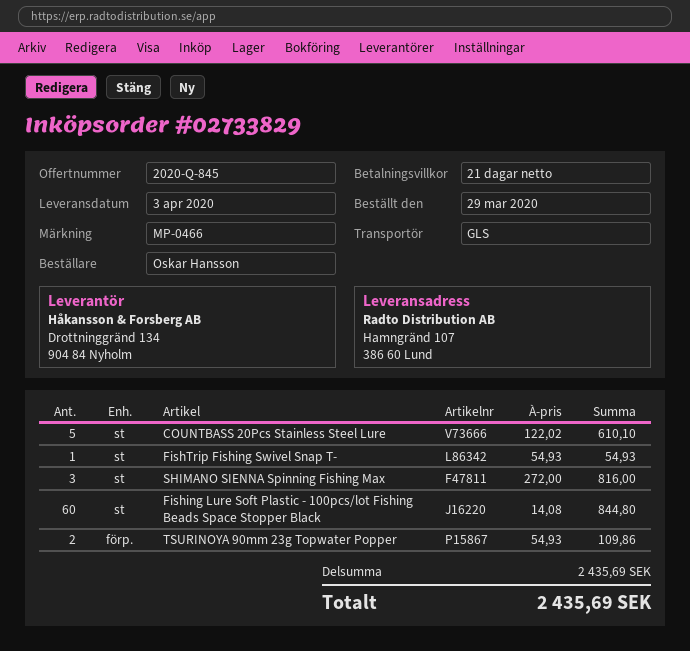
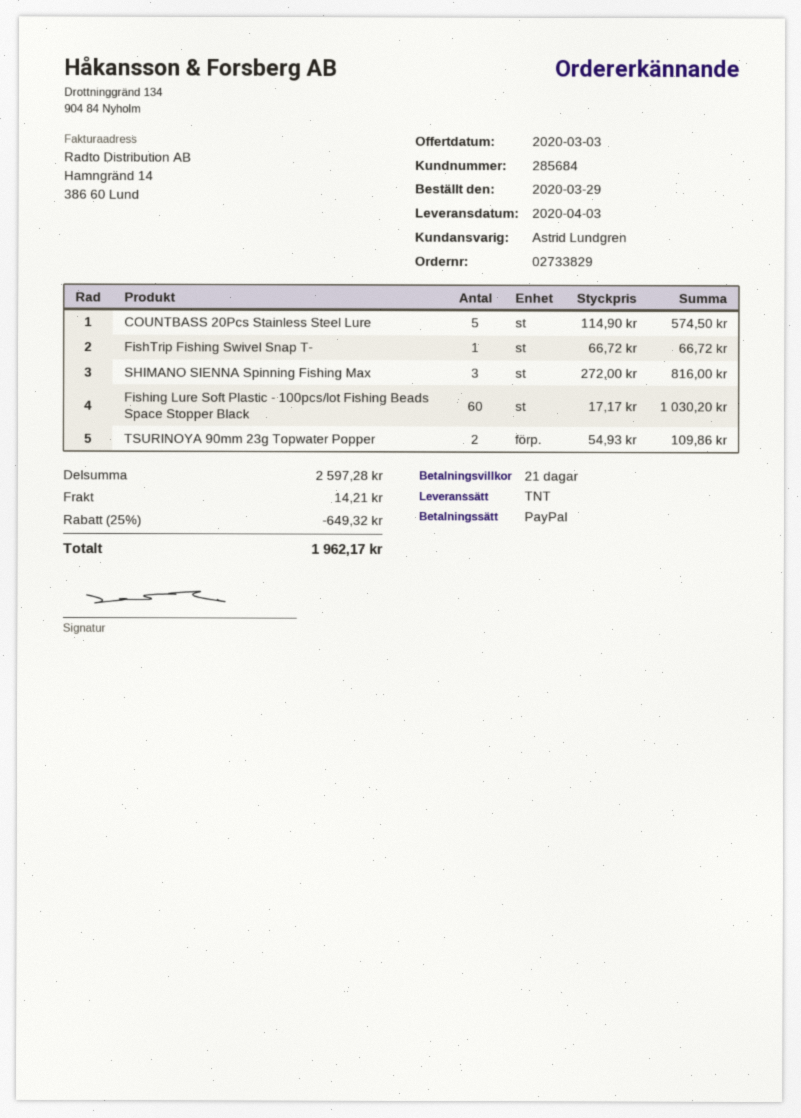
shipping method: GLS -> TNT
COUNTBASS 20Pcs Stainless Steel Lure: 5 x 122.02 = 610.10 -> 5 x 114.90 = 574.50
FishTrip Fishing Swivel Snap T-: 1 x 54.93 = 54.93 -> 1 x 66.72 = 66.72
Fishing Lure Soft Plastic - 100pcs/lot Fishing Beads Space Stopper Black: 60 x 14.08 = 844.80 -> 60 x 17.17 = 1030.20
subtotal: 2435.69 -> 2597.28
discount: none -> 25% = 649.32
shipping: none -> 14.21
total: 2435.69 -> 1962.17

